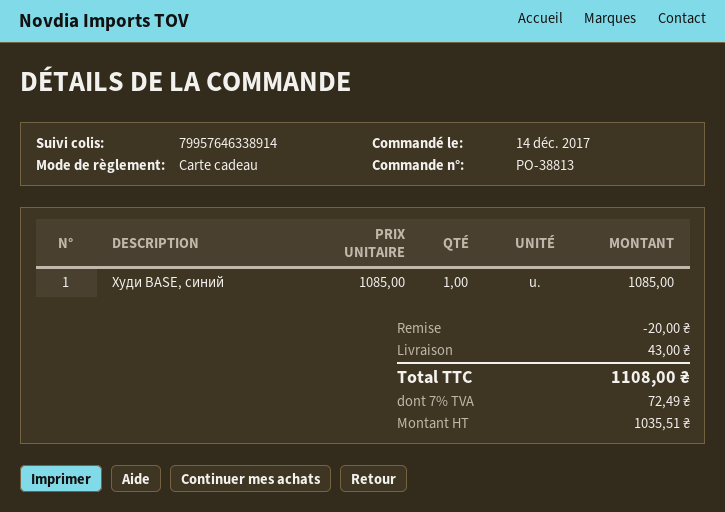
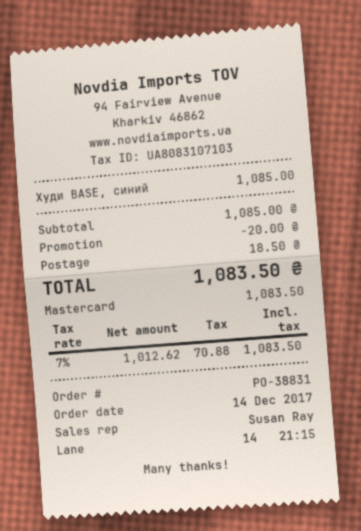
order number: PO-38813 -> PO-38831
payment method: gift card -> Mastercard
shipping: 43.00 -> 18.50
net: 1035.51 -> 1012.62
tax: 7% = 72.49 -> 7% = 70.88
total: 1108.00 -> 1083.50

